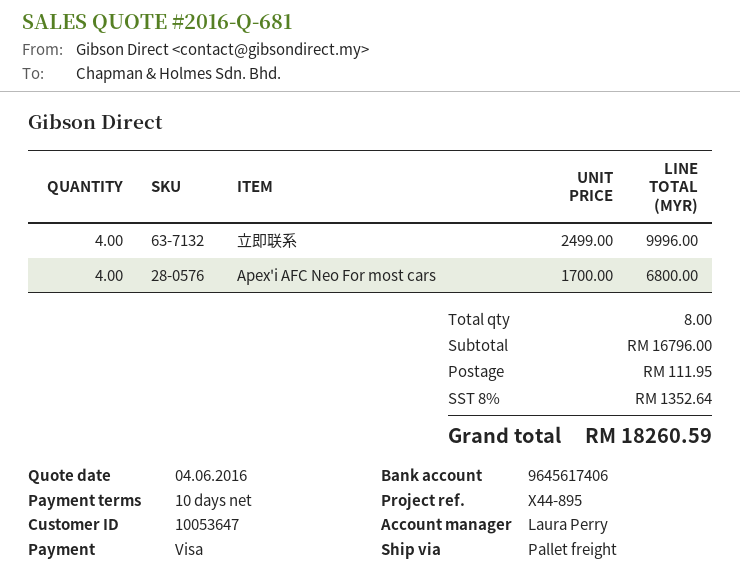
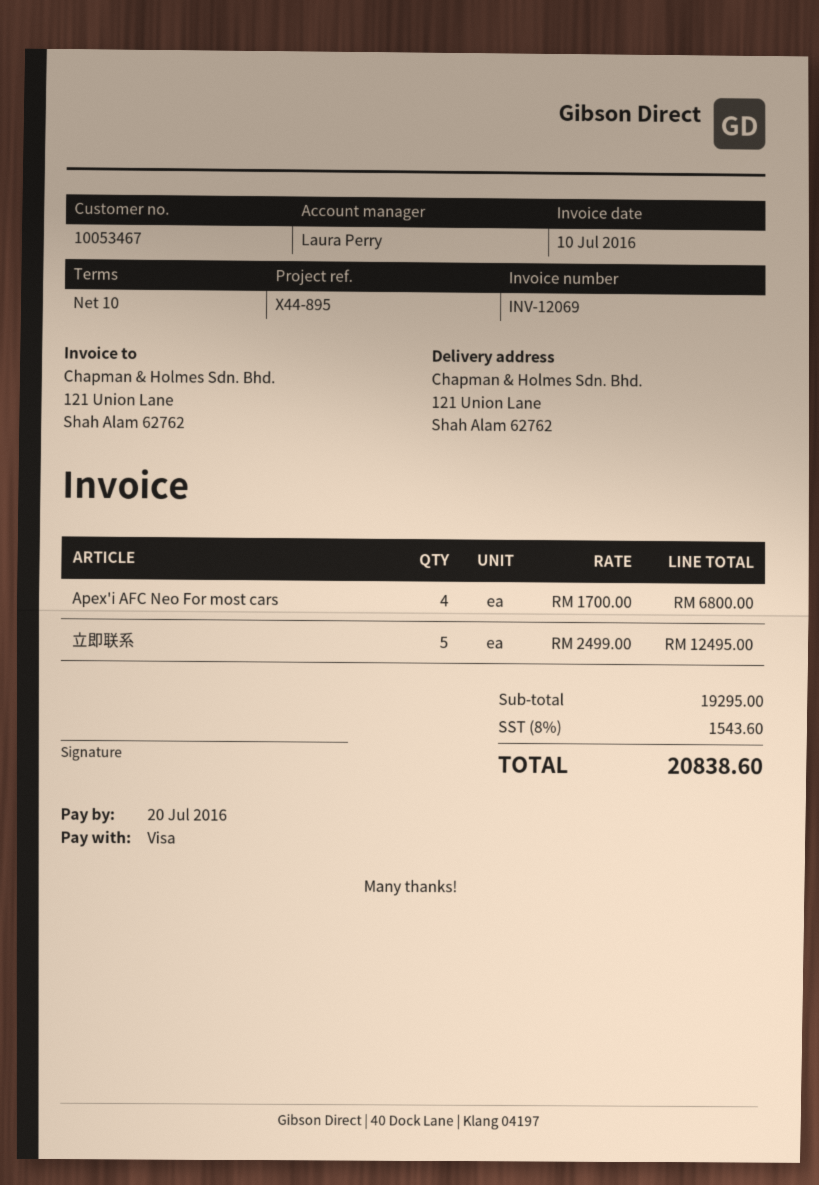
customer number: 10053647 -> 10053467
立即联系: 4 x 2499.00 = 9996.00 -> 5 x 2499.00 = 12495.00
subtotal: 16796.00 -> 19295.00
shipping: 111.95 -> none
tax: 8% = 1352.64 -> 8% = 1543.60
total: 18260.59 -> 20838.60

